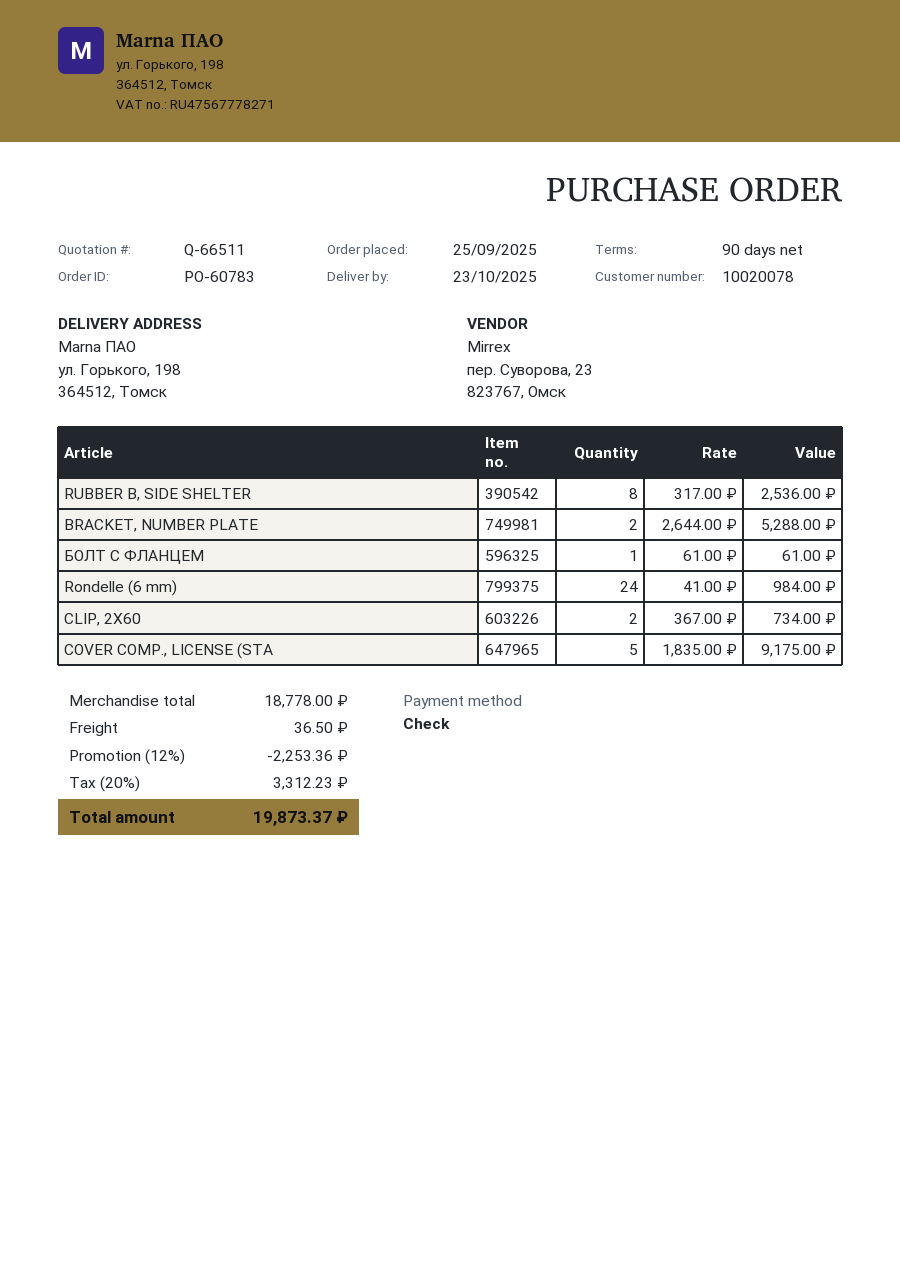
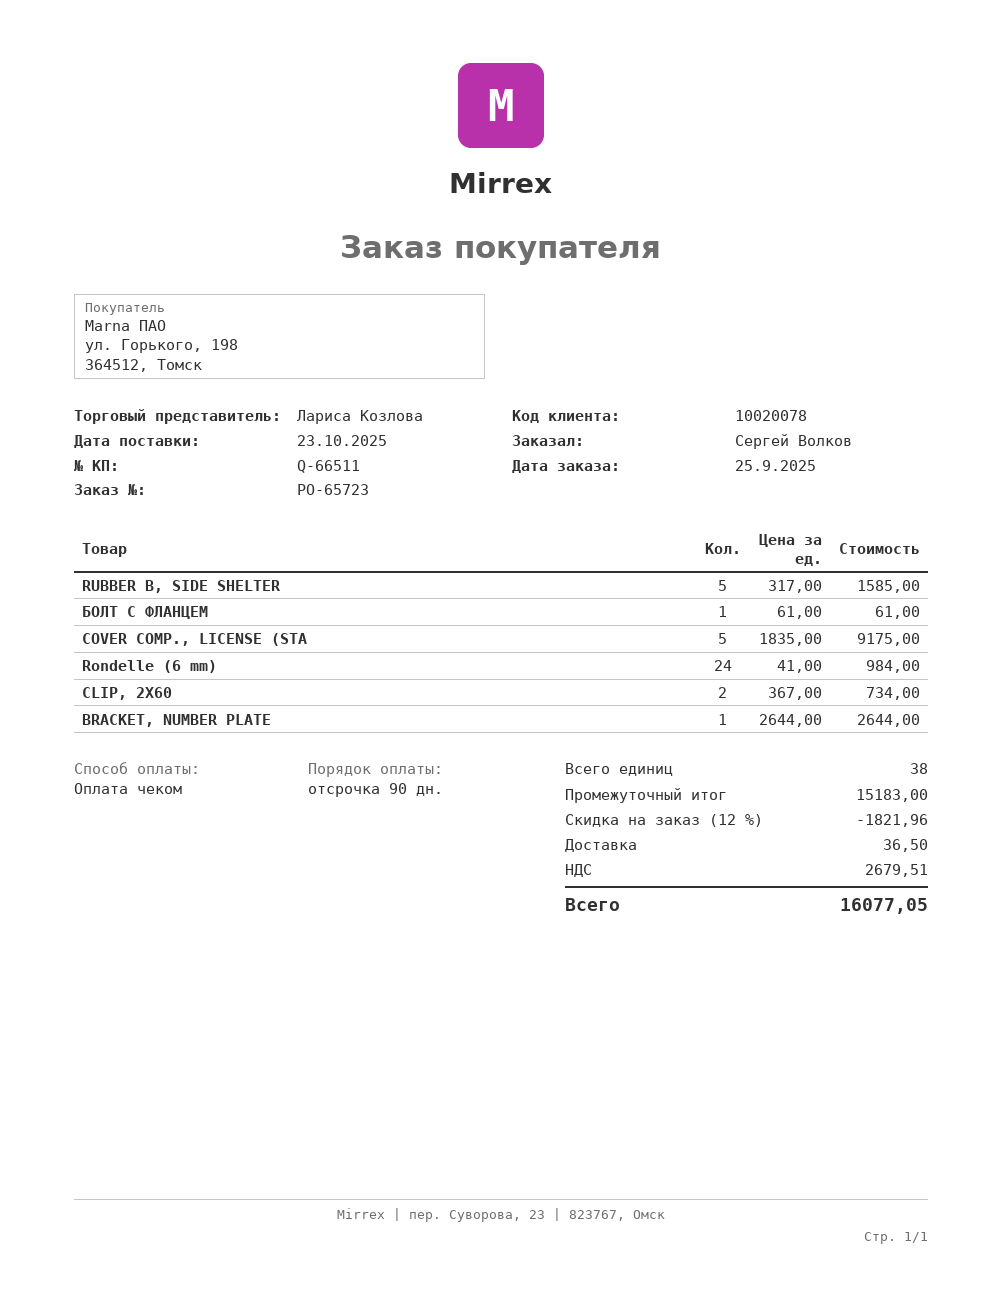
order number: PO-60783 -> PO-65723
RUBBER B, SIDE SHELTER: 8 x 317.00 = 2536.00 -> 5 x 317.00 = 1585.00
BRACKET, NUMBER PLATE: 2 x 2644.00 = 5288.00 -> 1 x 2644.00 = 2644.00
subtotal: 18778.00 -> 15183.00
discount: 12% = 2253.36 -> 12% = 1821.96
tax: 3312.23 -> 2679.51
total: 19873.37 -> 16077.05

